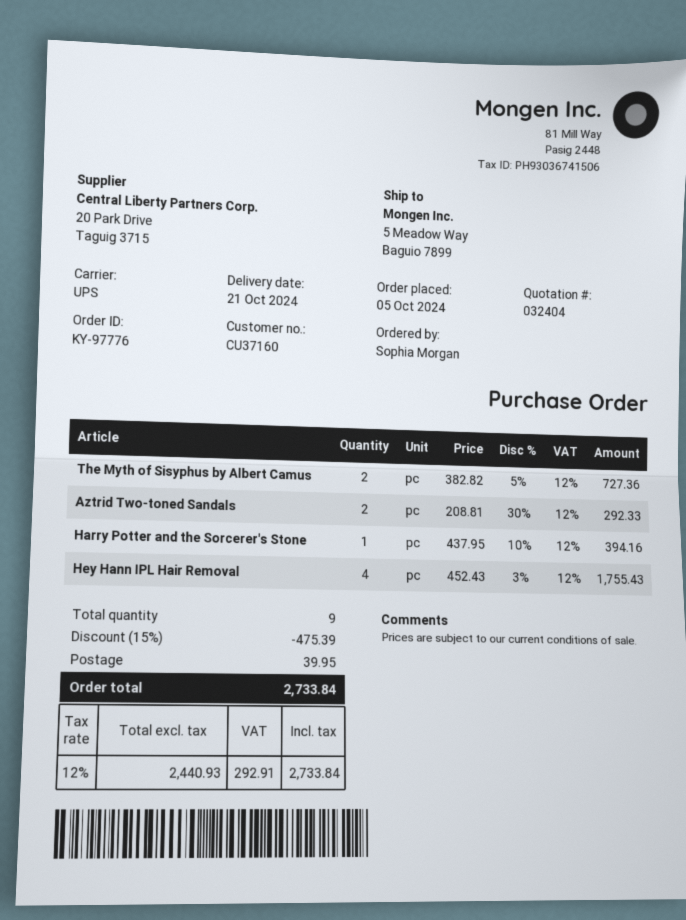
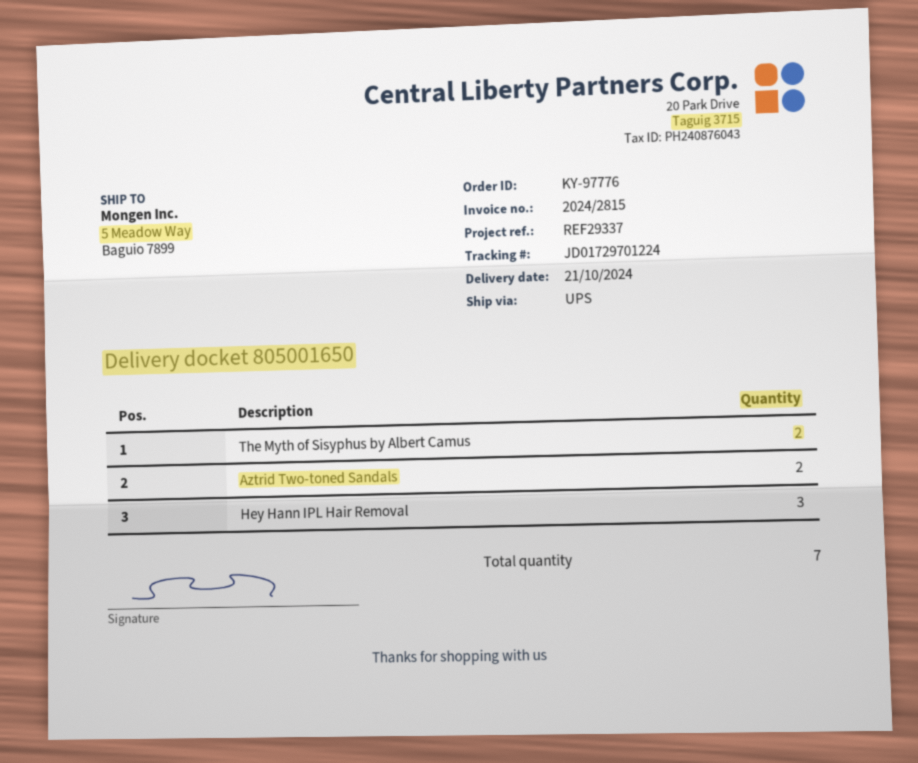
Harry Potter and the Sorcerer's Stone: 1 -> none
Hey Hann IPL Hair Removal: 4 -> 3
total quantity: 9 -> 7

